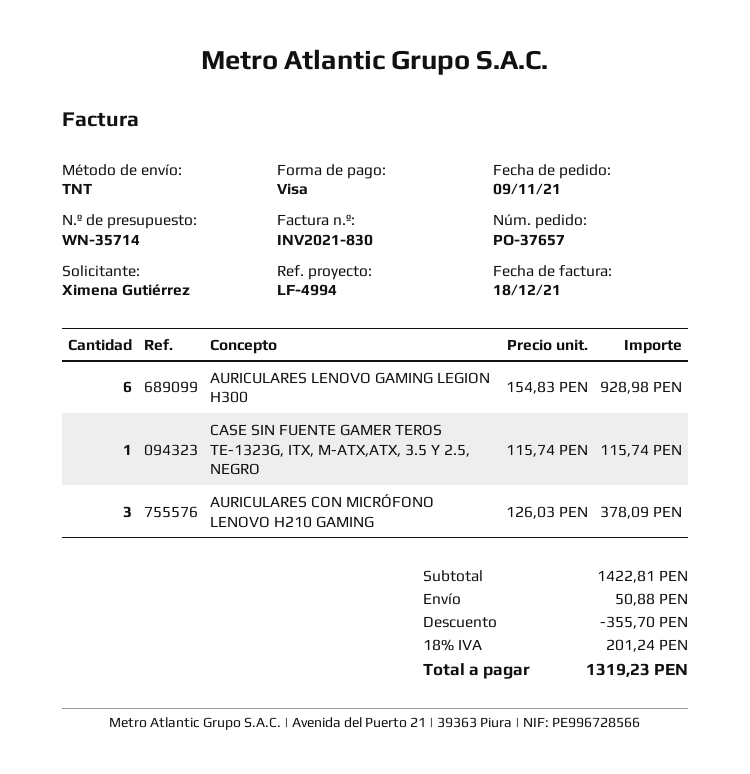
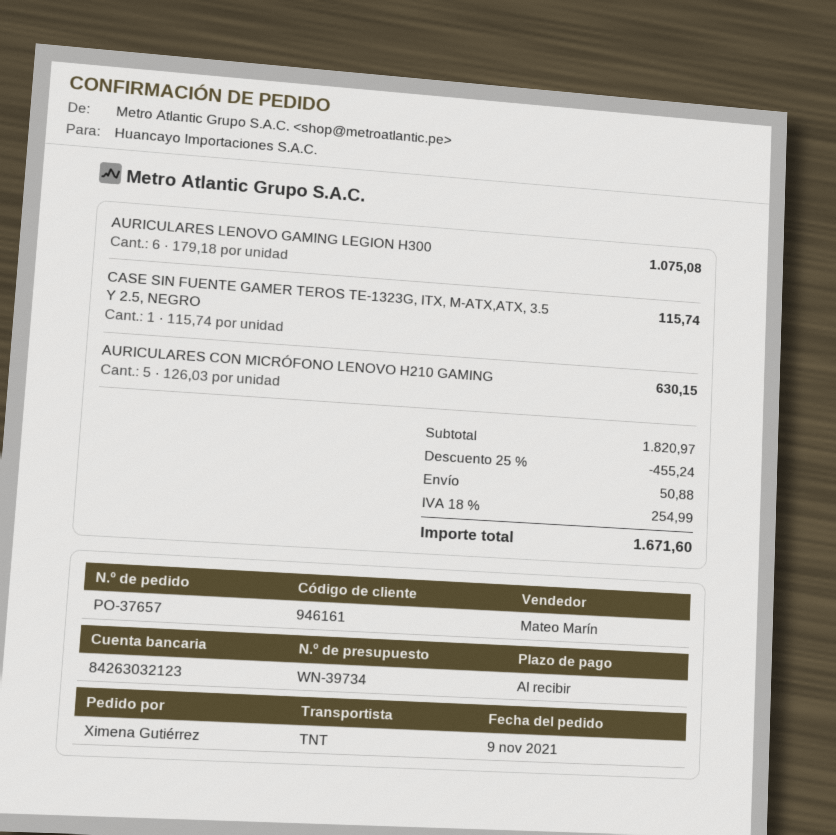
quote number: WN-35714 -> WN-39734
AURICULARES LENOVO GAMING LEGION H300: 6 x 154.83 = 928.98 -> 6 x 179.18 = 1075.08
AURICULARES CON MICRÓFONO LENOVO H210 GAMING: 3 x 126.03 = 378.09 -> 5 x 126.03 = 630.15
subtotal: 1422.81 -> 1820.97
discount: 355.70 -> 455.24
tax: 18% = 201.24 -> 18% = 254.99
total: 1319.23 -> 1671.60

